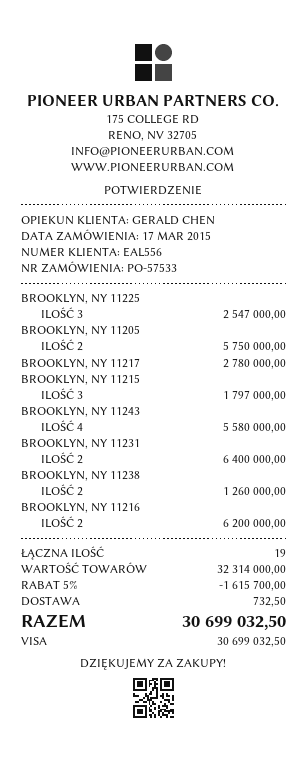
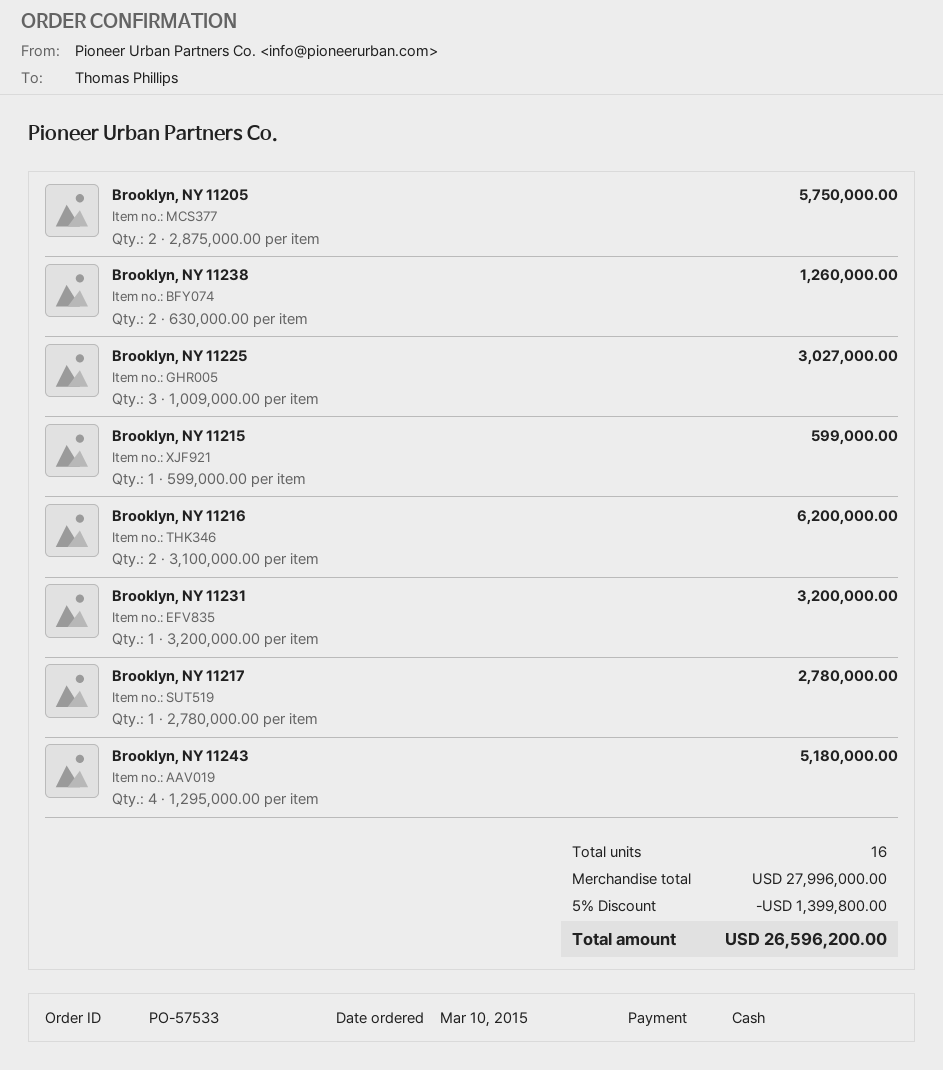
order date: 2015-03-17 -> 2015-03-10
payment method: Visa -> cash
BROOKLYN, NY 11225: 3 for 2547000.00 -> 3 for 3027000.00
BROOKLYN, NY 11215: 3 for 1797000.00 -> 1 for 599000.00
BROOKLYN, NY 11243: 4 for 5580000.00 -> 4 for 5180000.00
BROOKLYN, NY 11231: 2 for 6400000.00 -> 1 for 3200000.00
total quantity: 19 -> 16
subtotal: 32314000.00 -> 27996000.00
discount: 5% = 1615700.00 -> 5% = 1399800.00
shipping: 732.50 -> none
total: 30699032.50 -> 26596200.00

